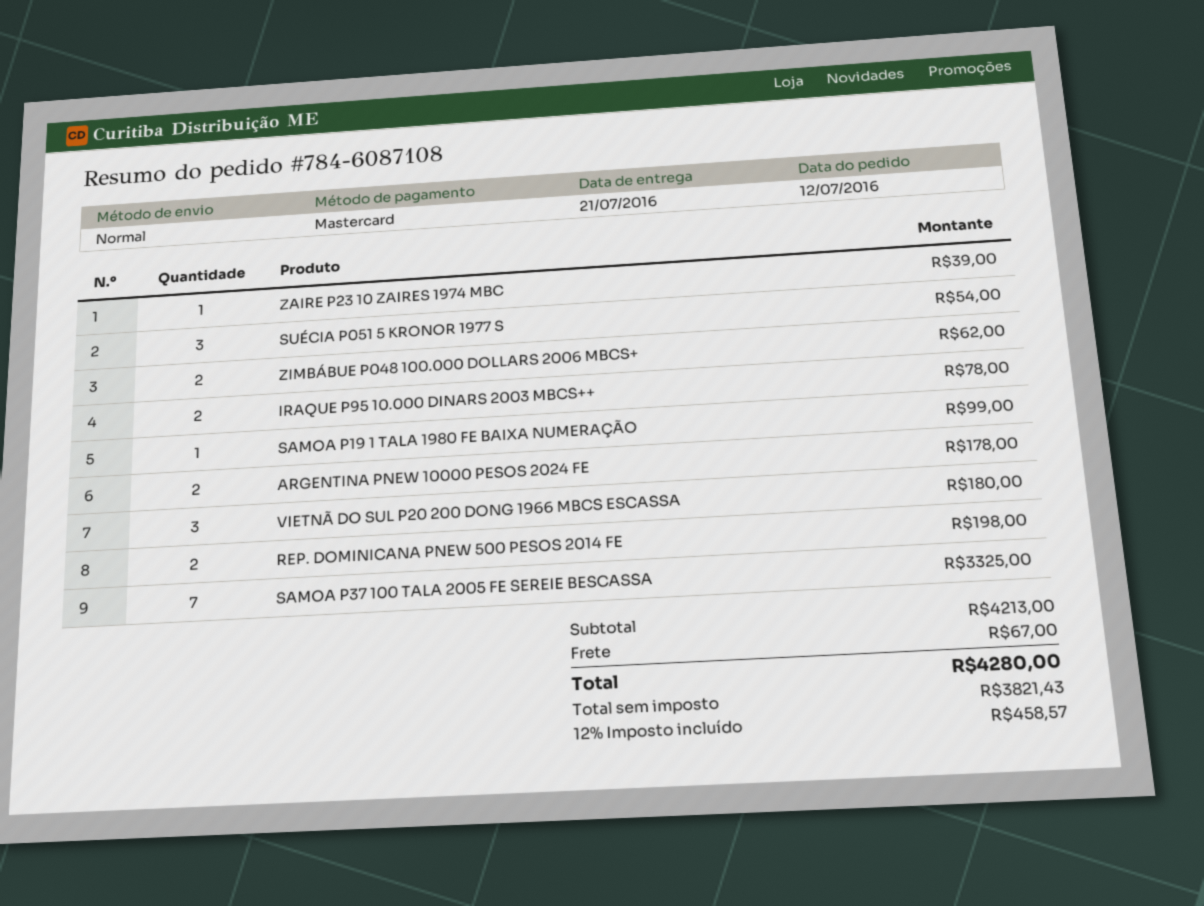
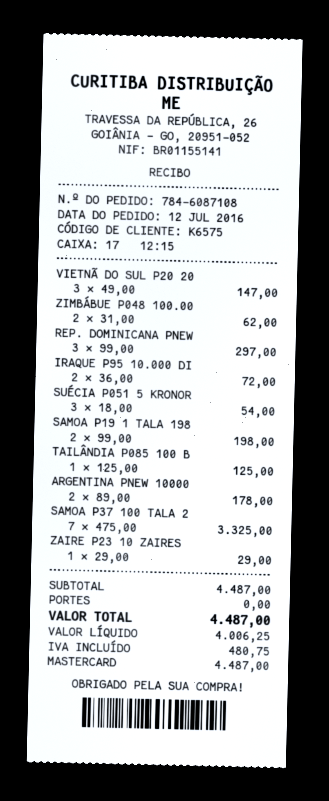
ZAIRE P23 10 ZAIRES 1974 MBC: 1 for 39.00 -> 1 for 29.00
IRAQUE P95 10.000 DINARS 2003 MBCS++: 2 for 78.00 -> 2 for 72.00
SAMOA P19 1 TALA 1980 FE BAIXA NUMERAÇÃO: 1 for 99.00 -> 2 for 198.00
VIETNÃ DO SUL P20 200 DONG 1966 MBCS ESCASSA: 3 for 180.00 -> 3 for 147.00
REP. DOMINICANA PNEW 500 PESOS 2014 FE: 2 for 198.00 -> 3 for 297.00
TAILÂNDIA P085 100 B: none -> 1 for 125.00
subtotal: 4213.00 -> 4487.00
shipping: 67.00 -> 0.00
net: 3821.43 -> 4006.25
tax: 458.57 -> 480.75
total: 4280.00 -> 4487.00

